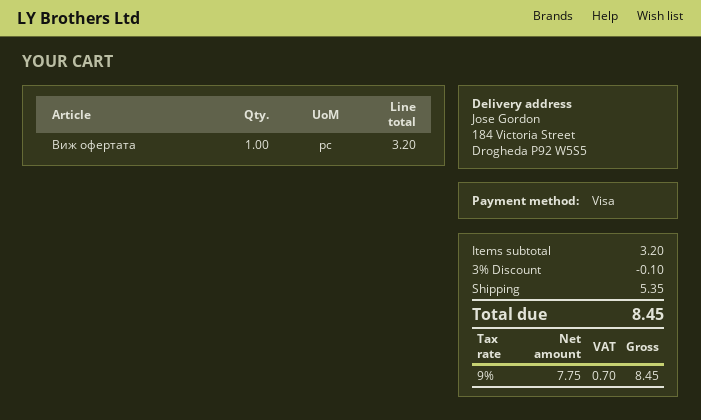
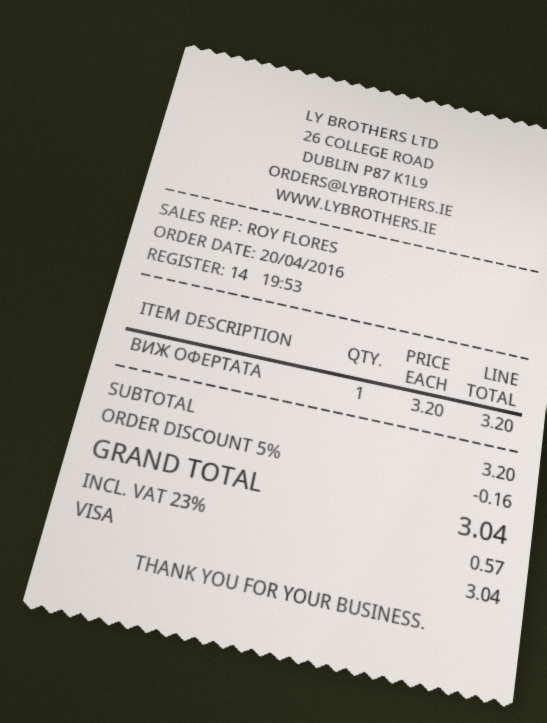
discount: 3% = 0.10 -> 5% = 0.16
shipping: 5.35 -> none
tax: 9% = 0.70 -> 23% = 0.57
total: 8.45 -> 3.04

